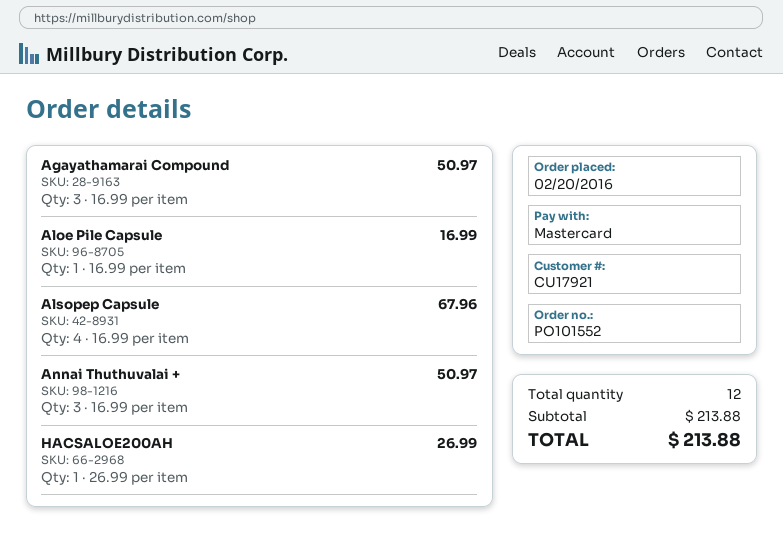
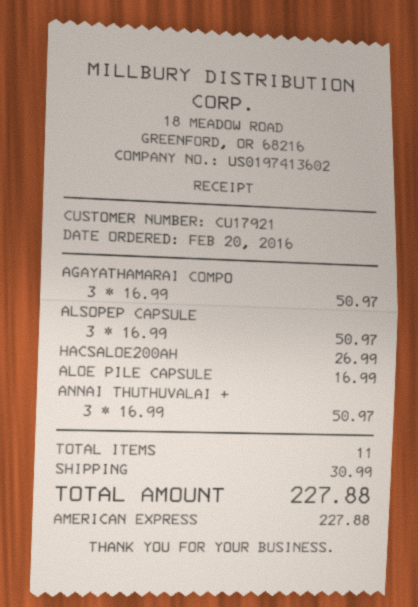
payment method: Mastercard -> American Express
Alsopep Capsule: 4 x 16.99 = 67.96 -> 3 x 16.99 = 50.97
total quantity: 12 -> 11
shipping: none -> 30.99
total: 213.88 -> 227.88

